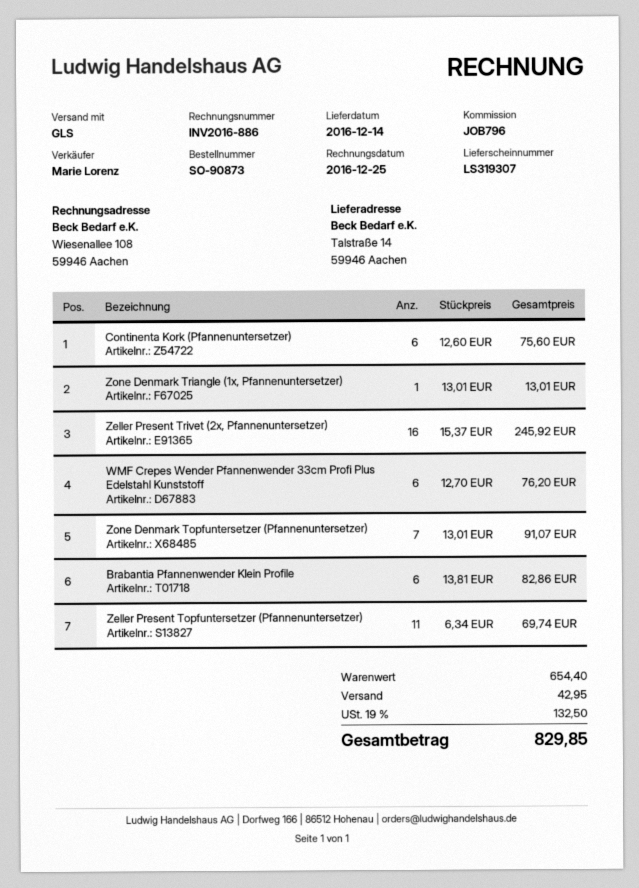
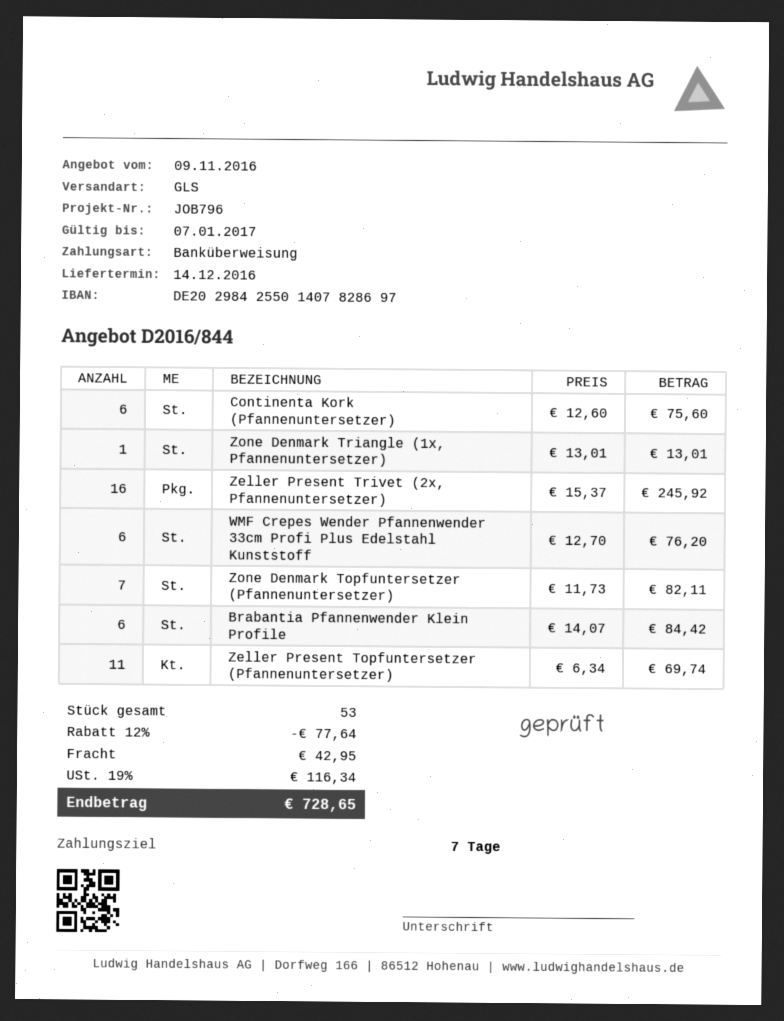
Zone Denmark Topfuntersetzer (Pfannenuntersetzer): 7 x 13.01 = 91.07 -> 7 x 11.73 = 82.11
Brabantia Pfannenwender Klein Profile: 6 x 13.81 = 82.86 -> 6 x 14.07 = 84.42
discount: none -> 12% = 77.64
tax: 19% = 132.50 -> 19% = 116.34
total: 829.85 -> 728.65

